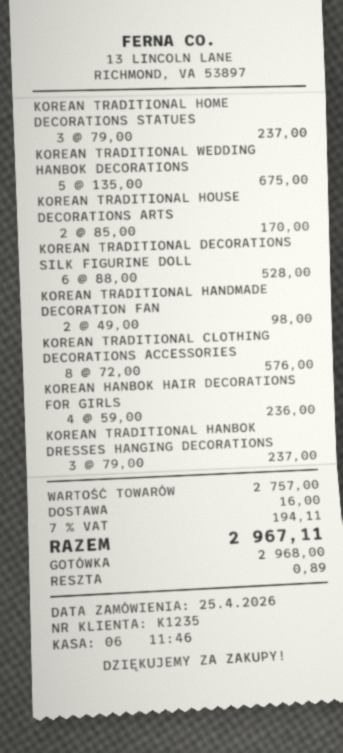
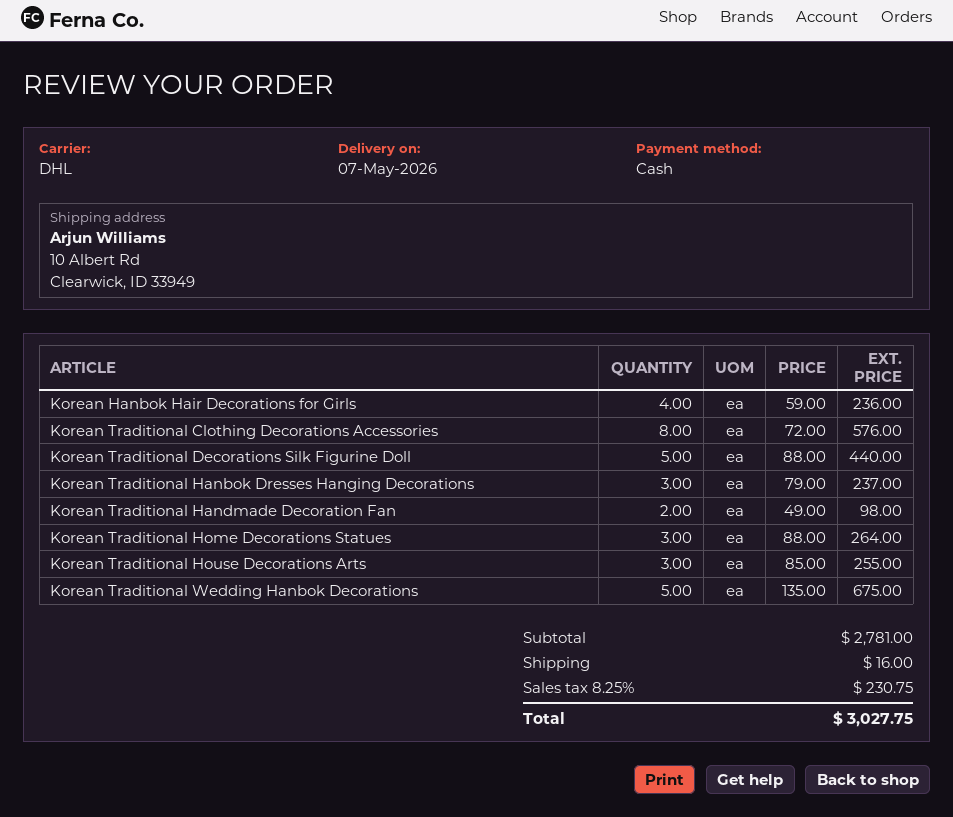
KOREAN TRADITIONAL HOME DECORATIONS STATUES: 3 x 79.00 = 237.00 -> 3 x 88.00 = 264.00
KOREAN TRADITIONAL HOUSE DECORATIONS ARTS: 2 x 85.00 = 170.00 -> 3 x 85.00 = 255.00
KOREAN TRADITIONAL DECORATIONS SILK FIGURINE DOLL: 6 x 88.00 = 528.00 -> 5 x 88.00 = 440.00
subtotal: 2757.00 -> 2781.00
tax: 7% = 194.11 -> 8.25% = 230.75
total: 2967.11 -> 3027.75

